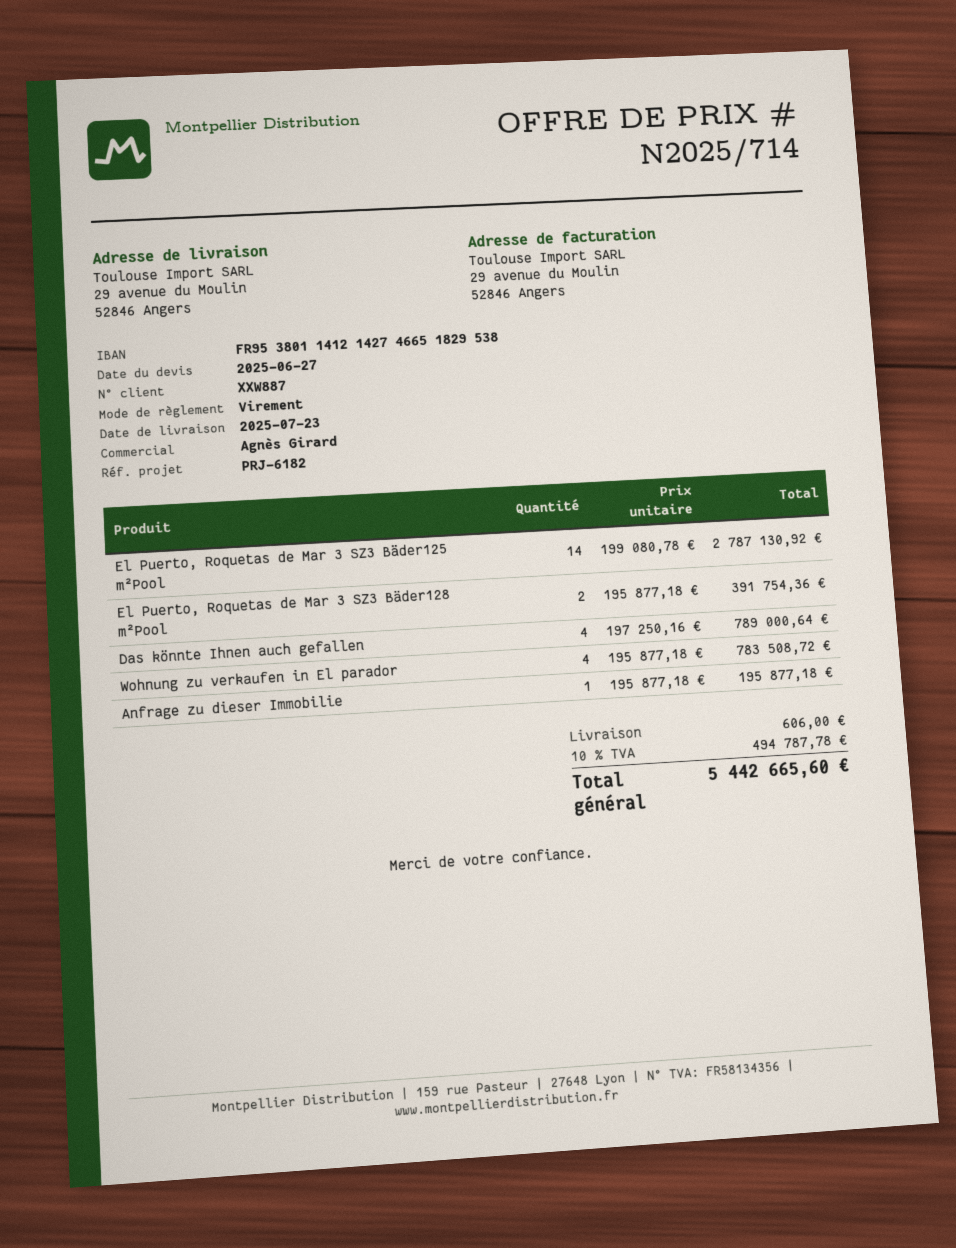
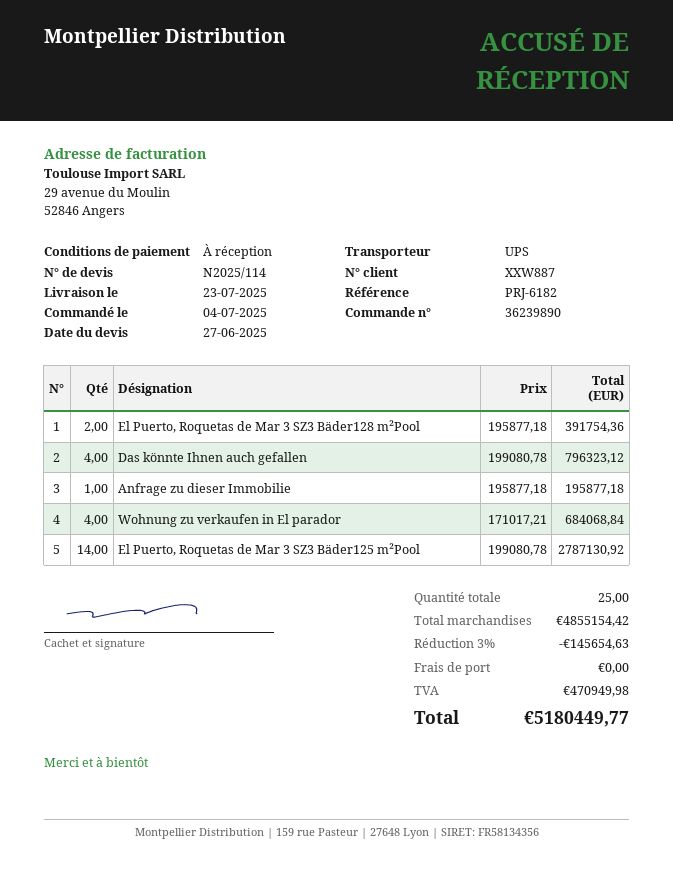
quote number: N2025/714 -> N2025/114
Das könnte Ihnen auch gefallen: 4 x 197250.16 = 789000.64 -> 4 x 199080.78 = 796323.12
Wohnung zu verkaufen in El parador: 4 x 195877.18 = 783508.72 -> 4 x 171017.21 = 684068.84
discount: none -> 3% = 145654.63
shipping: 606.00 -> 0.00
tax: 494787.78 -> 470949.98
total: 5442665.60 -> 5180449.77

